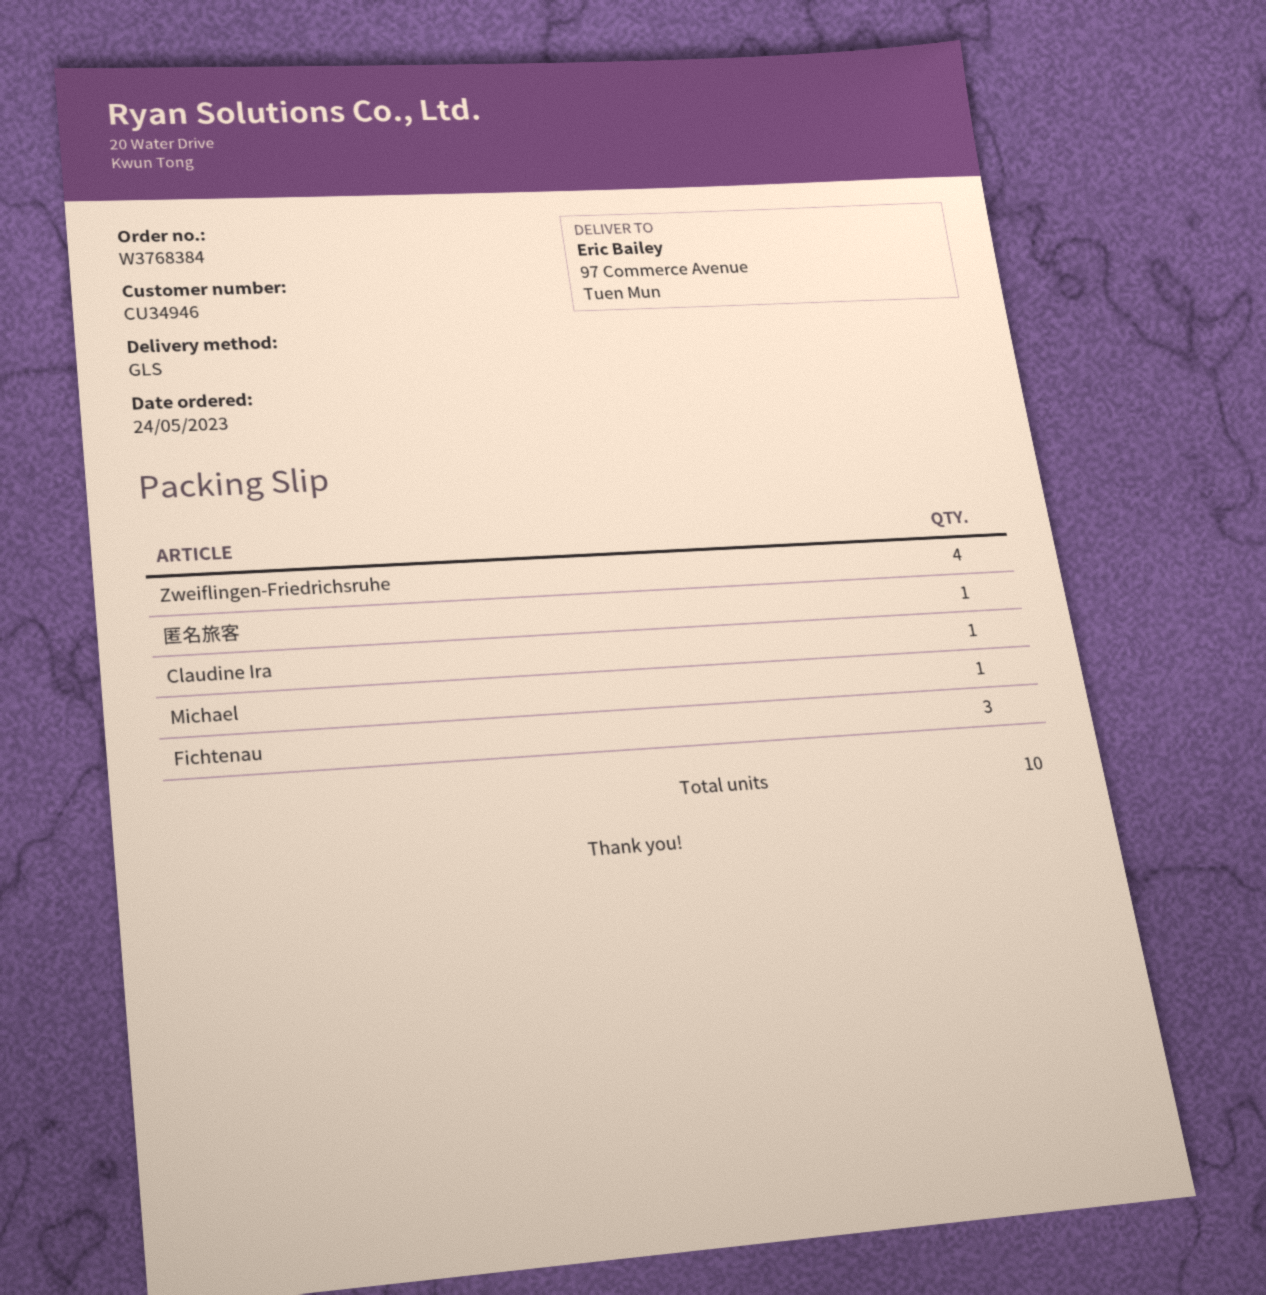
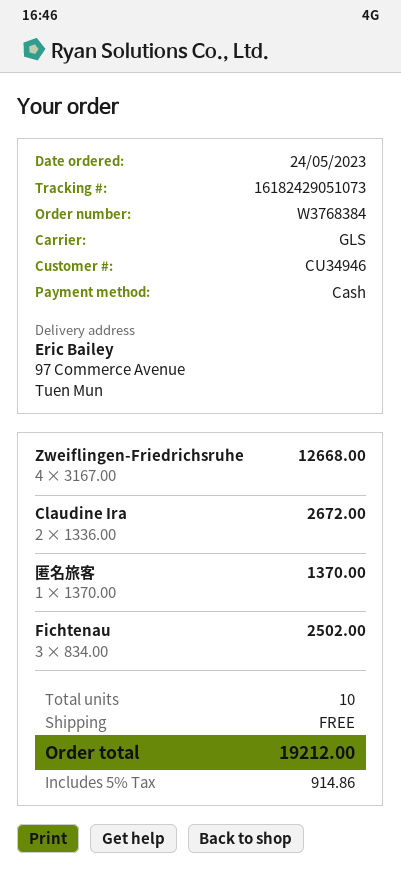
Claudine Ira: 1 -> 2
Michael: 1 -> none

